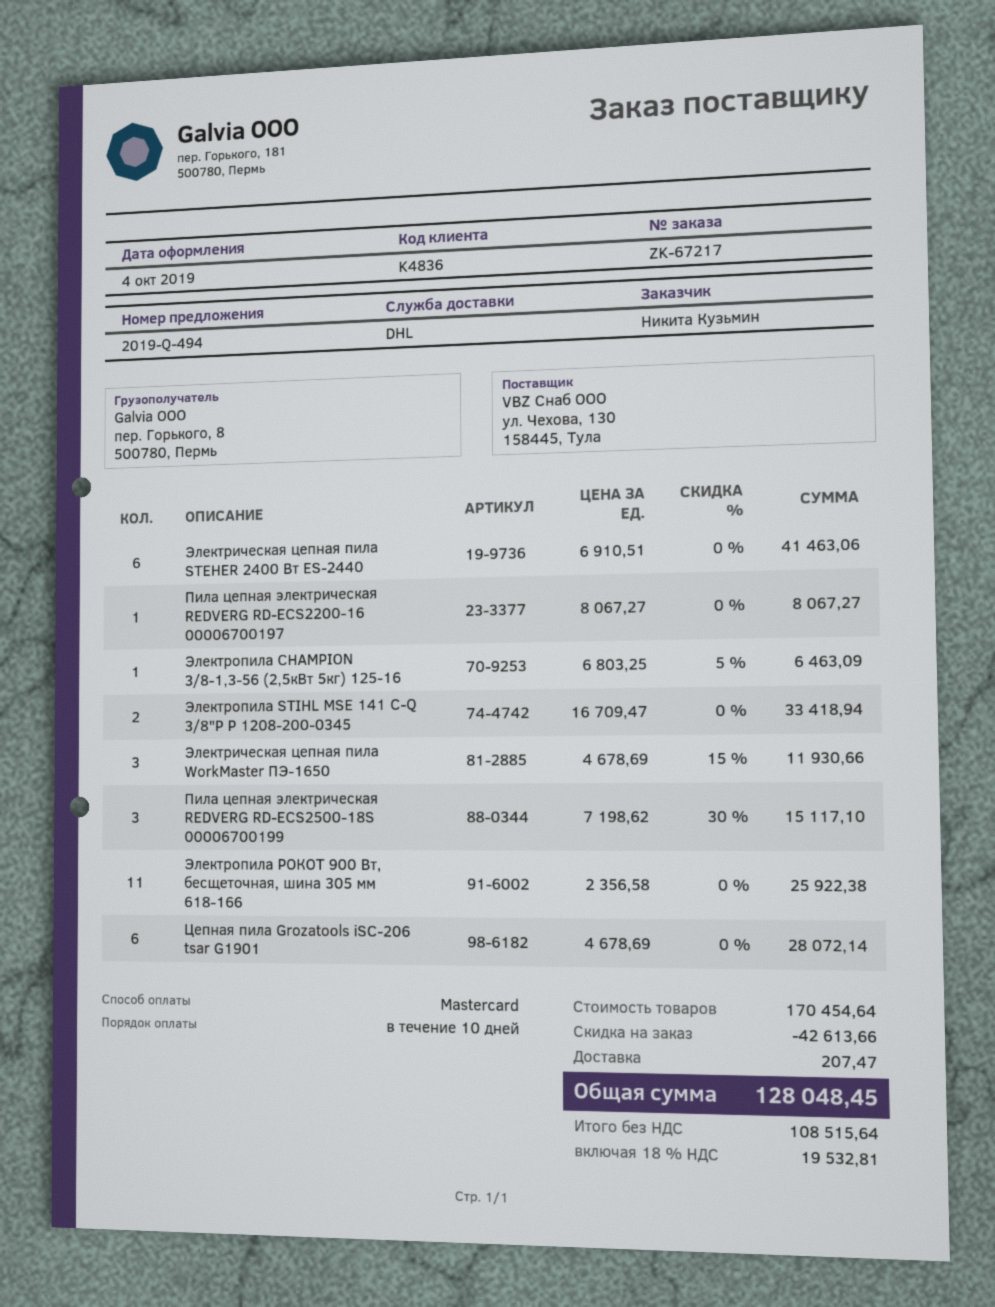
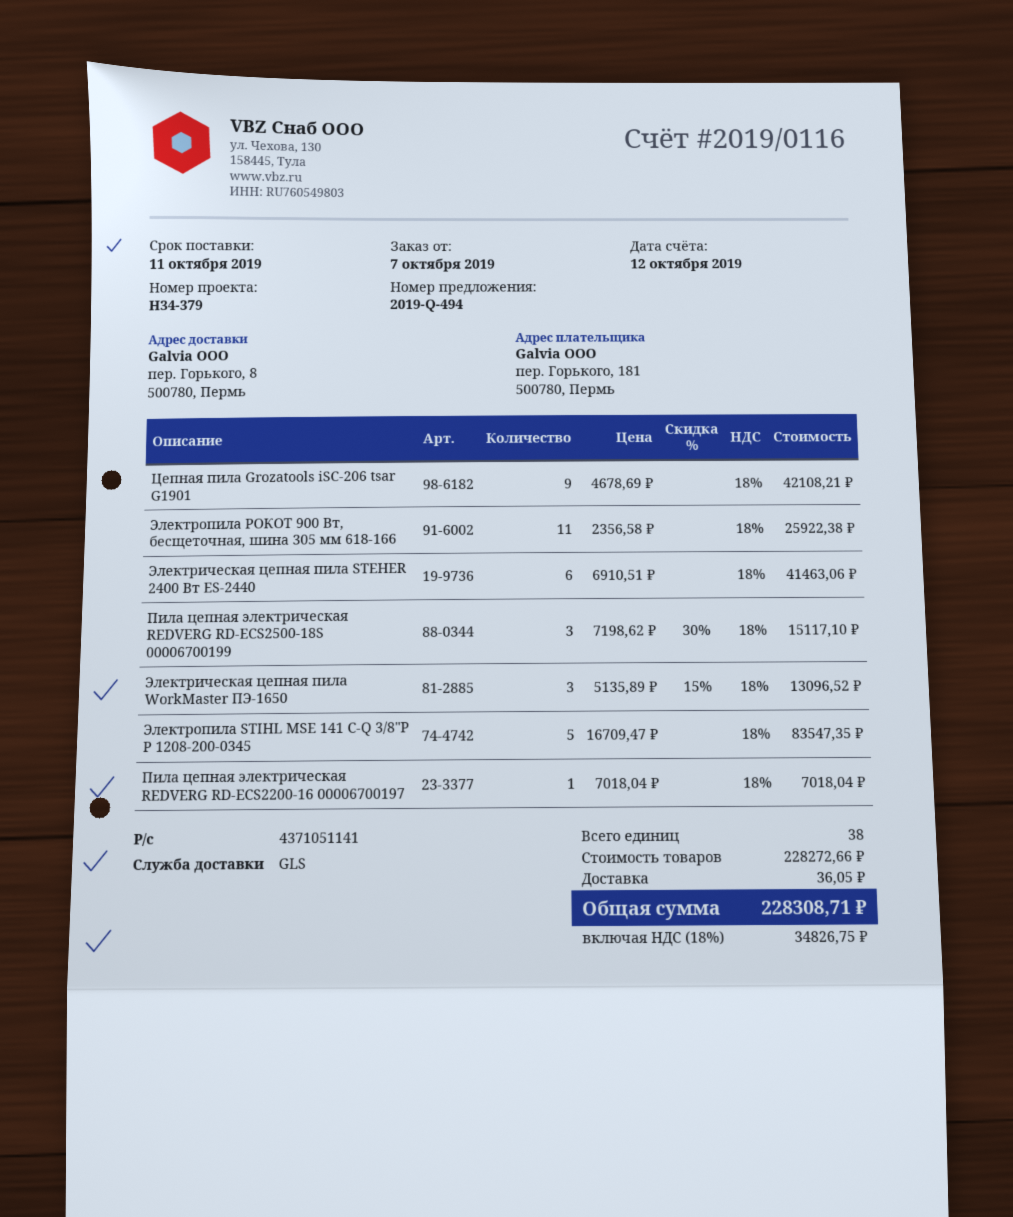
order date: 2019-10-04 -> 2019-10-07
shipping method: DHL -> GLS
Пила цепная электрическая REDVERG RD-ECS2200-16 00006700197: 1 x 8067.27 = 8067.27 -> 1 x 7018.04 = 7018.04
Электропила CHAMPION 3/8-1,3-56 (2,5кВт 5кг) 125-16: 1 x 6803.25 - 5% = 6463.09 -> none
Электропила STIHL MSE 141 C-Q 3/8"P P 1208-200-0345: 2 x 16709.47 = 33418.94 -> 5 x 16709.47 = 83547.35
Электрическая цепная пила WorkMaster ПЭ-1650: 3 x 4678.69 - 15% = 11930.66 -> 3 x 5135.89 - 15% = 13096.52
Цепная пила Grozatools iSC-206 tsar G1901: 6 x 4678.69 = 28072.14 -> 9 x 4678.69 = 42108.21
subtotal: 170454.64 -> 228272.66
discount: 42613.66 -> none
shipping: 207.47 -> 36.05
tax: 18% = 19532.81 -> 18% = 34826.75
total: 128048.45 -> 228308.71

